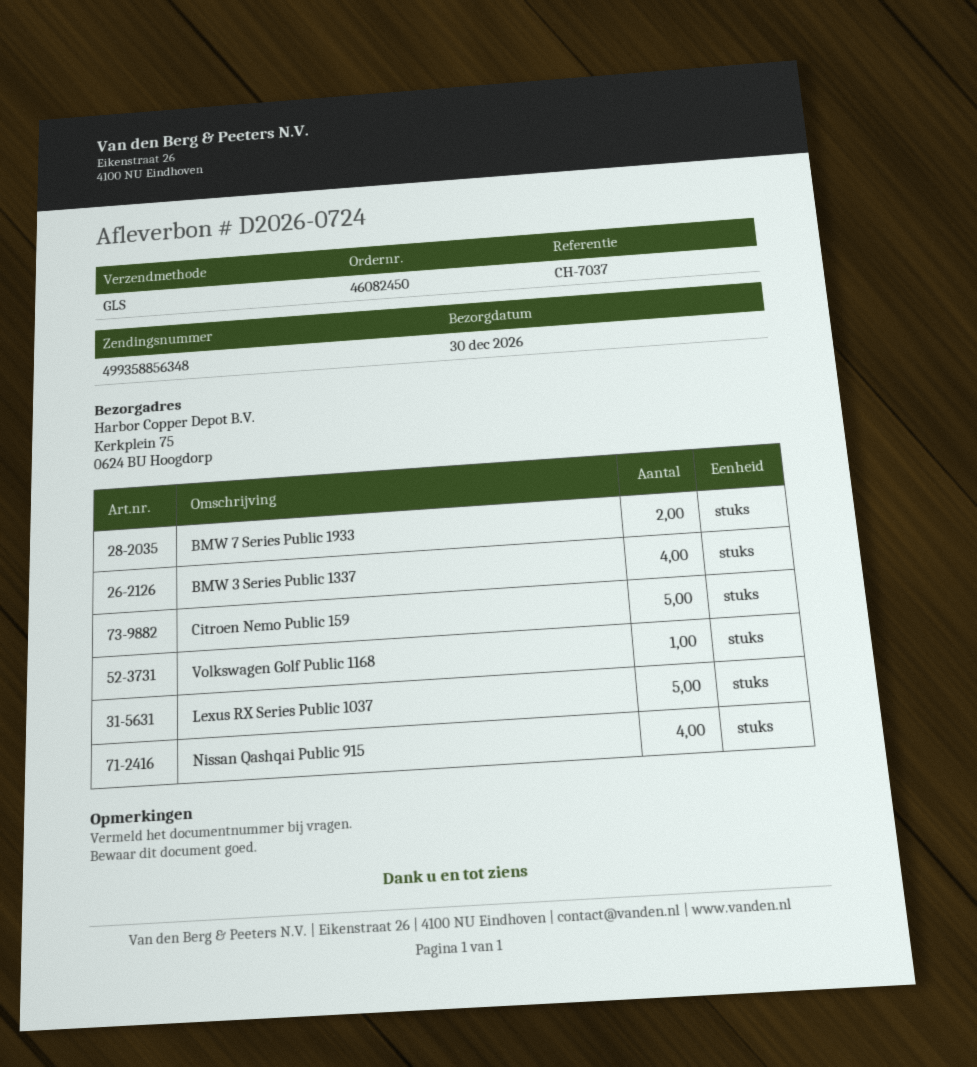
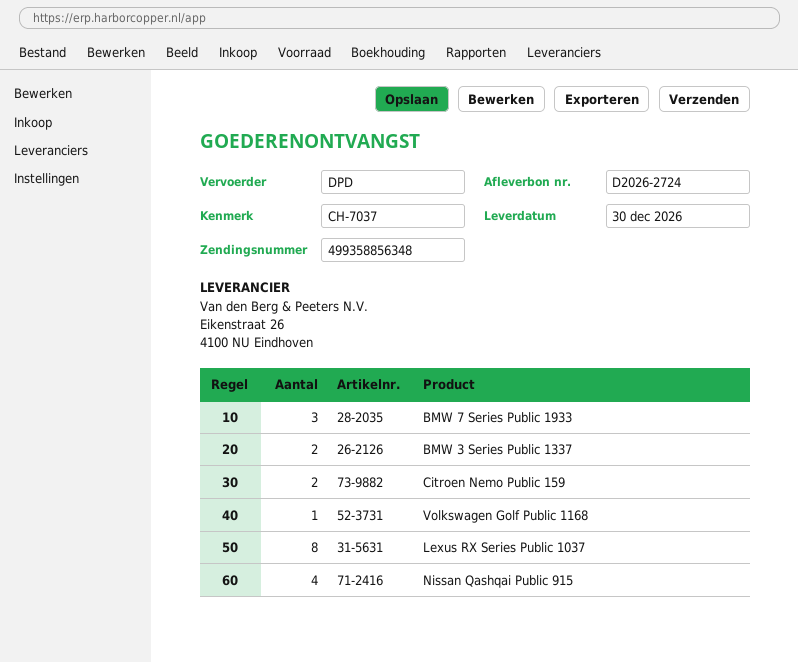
delivery note number: D2026-0724 -> D2026-2724
shipping method: GLS -> DPD
BMW 7 Series Public 1933: 2 -> 3
BMW 3 Series Public 1337: 4 -> 2
Citroen Nemo Public 159: 5 -> 2
Lexus RX Series Public 1037: 5 -> 8

